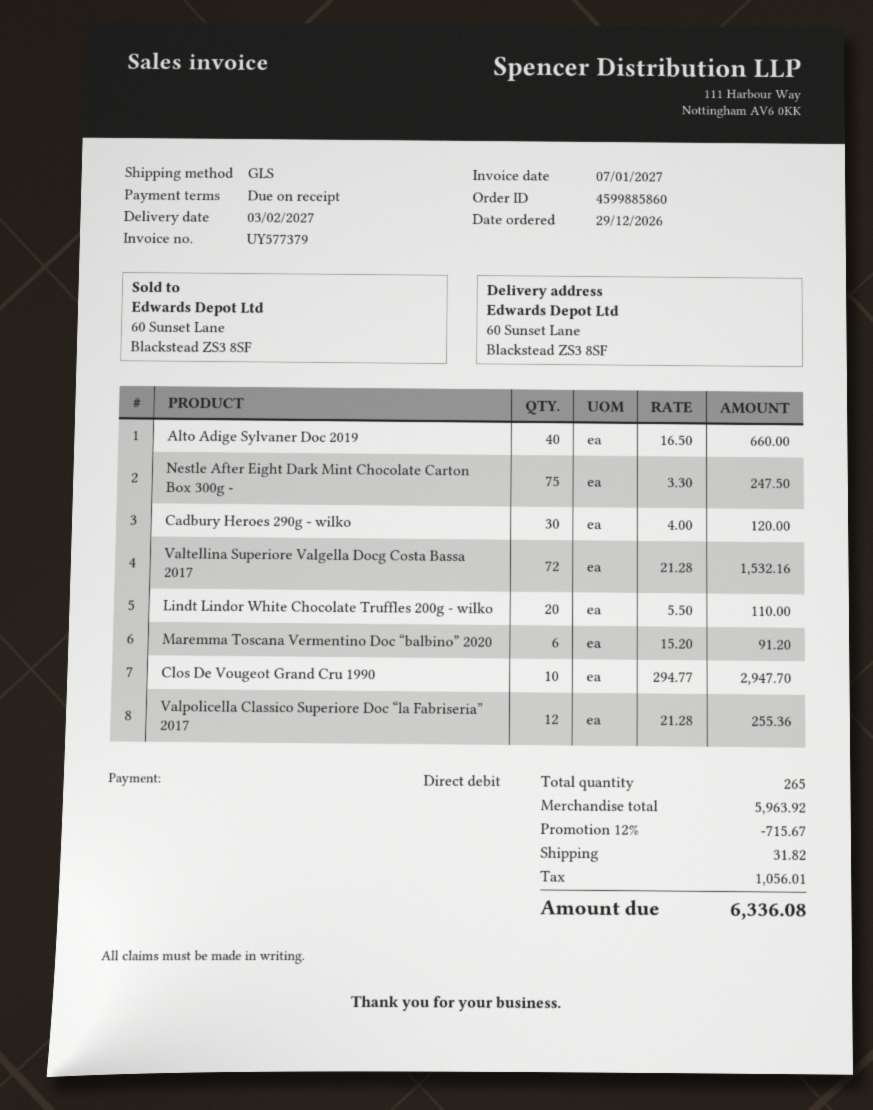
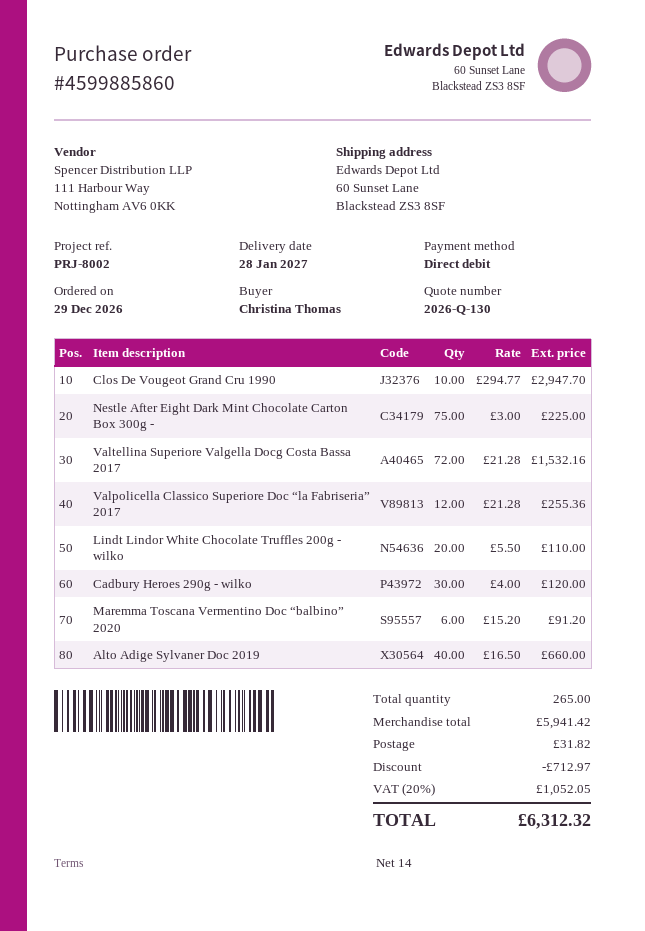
delivery date: 2027-02-03 -> 2027-01-28
payment terms: on receipt -> 14 days
Nestle After Eight Dark Mint Chocolate Carton Box 300g -: 75 x 3.30 = 247.50 -> 75 x 3.00 = 225.00
subtotal: 5963.92 -> 5941.42
discount: 715.67 -> 712.97
tax: 1056.01 -> 1052.05
total: 6336.08 -> 6312.32

